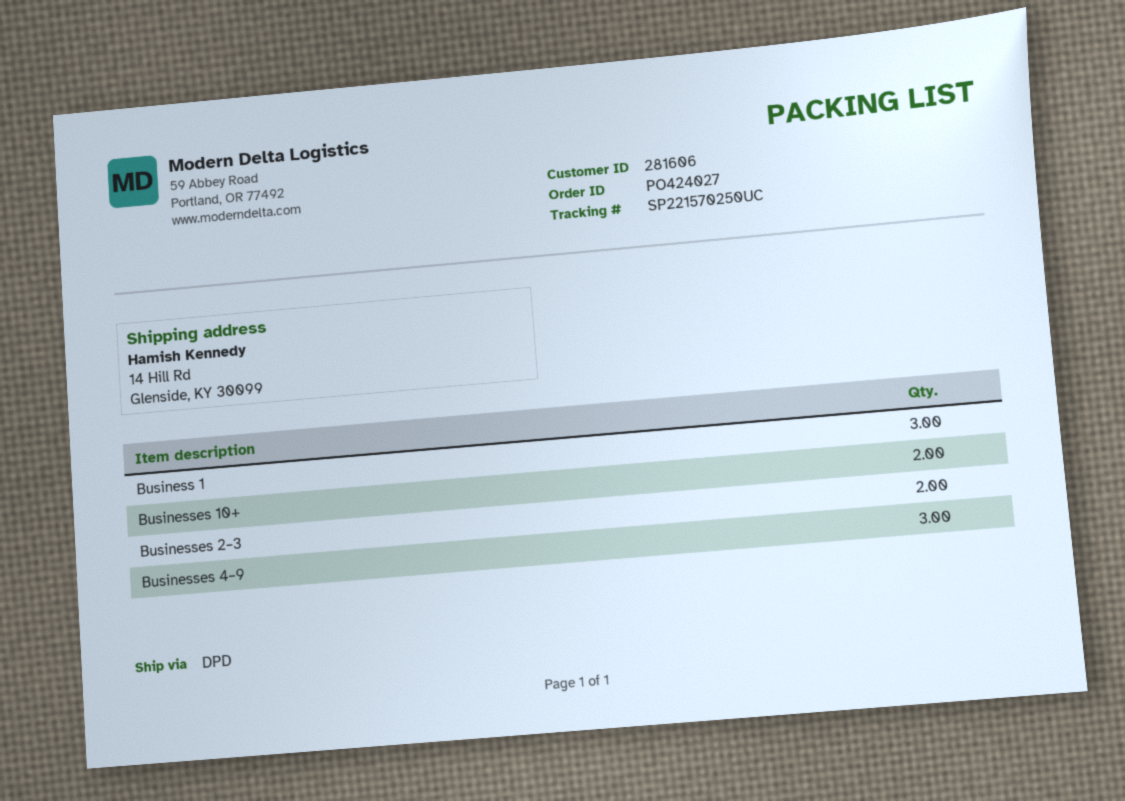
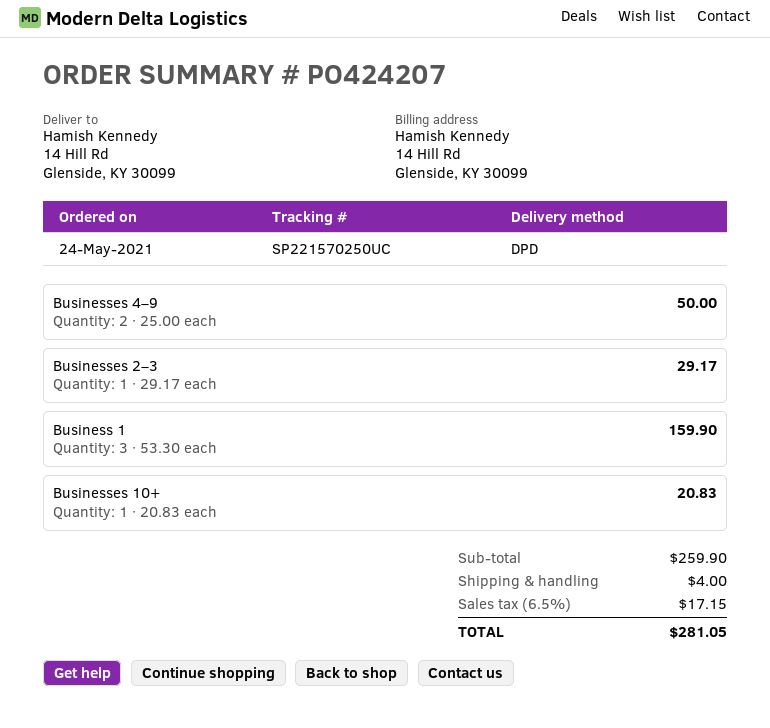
order number: PO424027 -> PO424207
Businesses 10+: 2 -> 1
Businesses 2–3: 2 -> 1
Businesses 4–9: 3 -> 2

